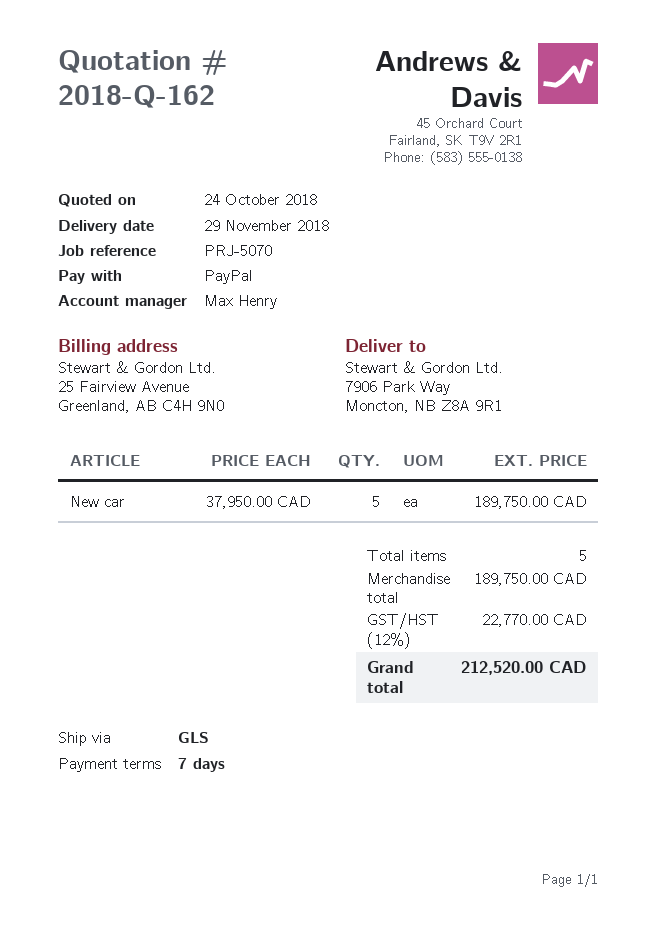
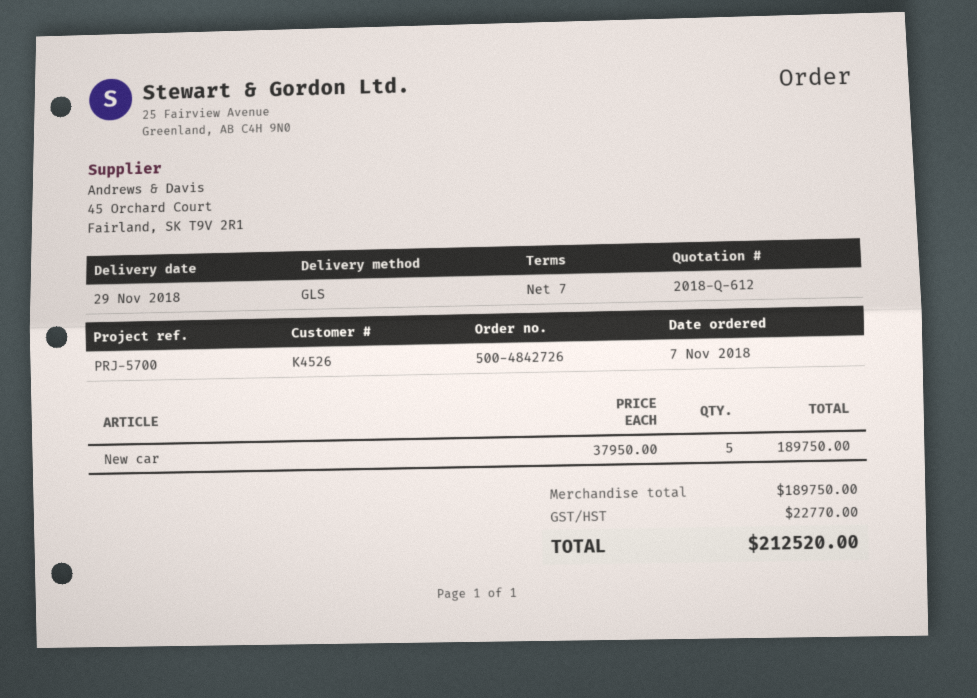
quote number: 2018-Q-162 -> 2018-Q-612
reference: PRJ-5070 -> PRJ-5700

